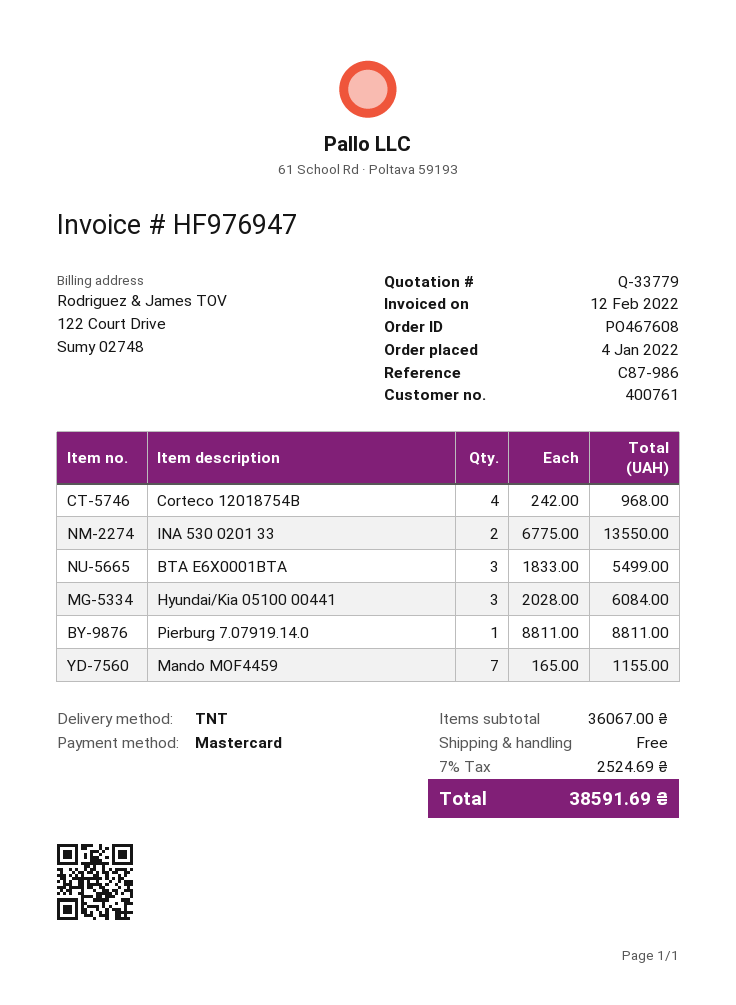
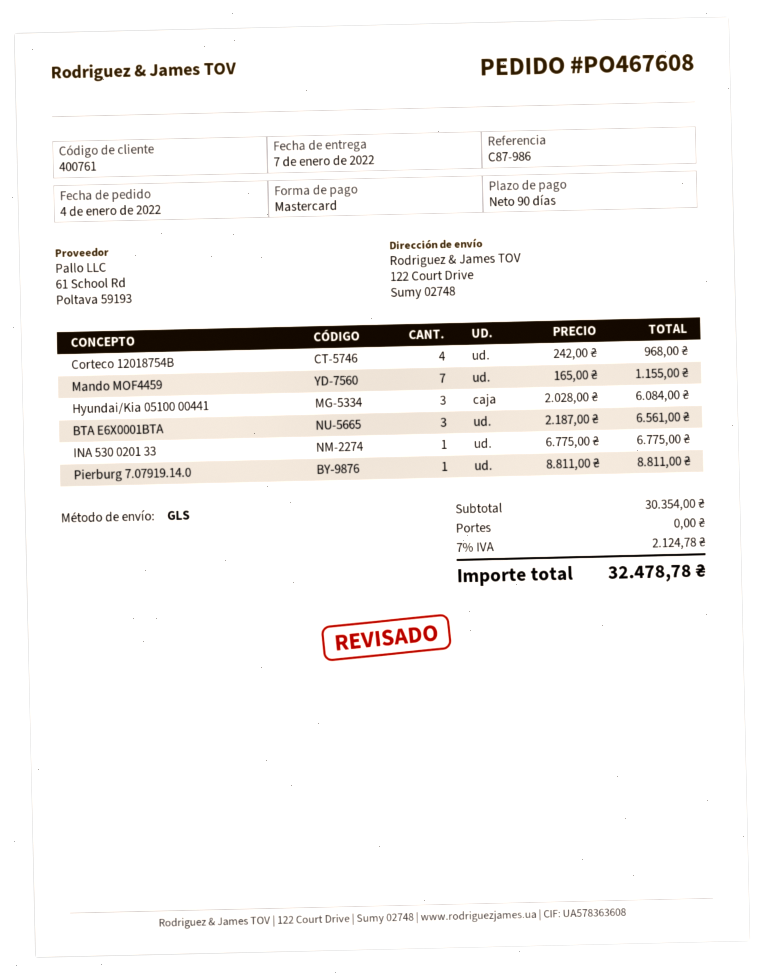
shipping method: TNT -> GLS
INA 530 0201 33: 2 x 6775.00 = 13550.00 -> 1 x 6775.00 = 6775.00
BTA E6X0001BTA: 3 x 1833.00 = 5499.00 -> 3 x 2187.00 = 6561.00
subtotal: 36067.00 -> 30354.00
tax: 7% = 2524.69 -> 7% = 2124.78
total: 38591.69 -> 32478.78

